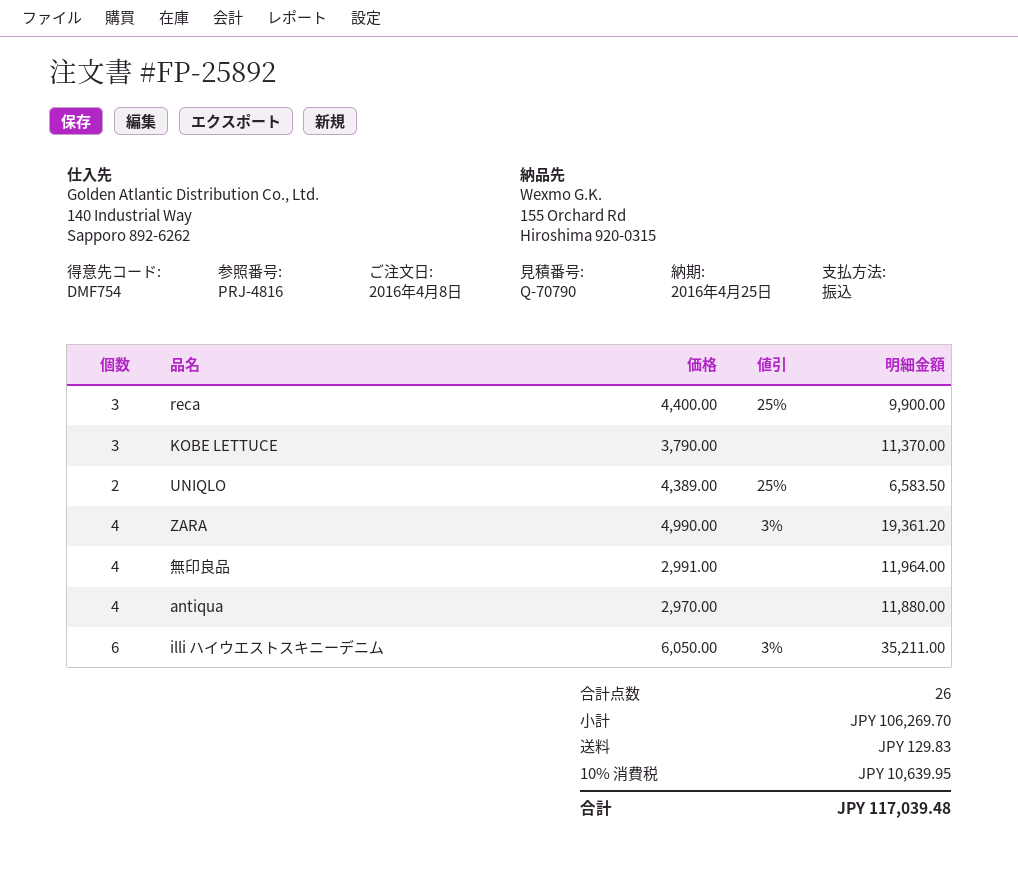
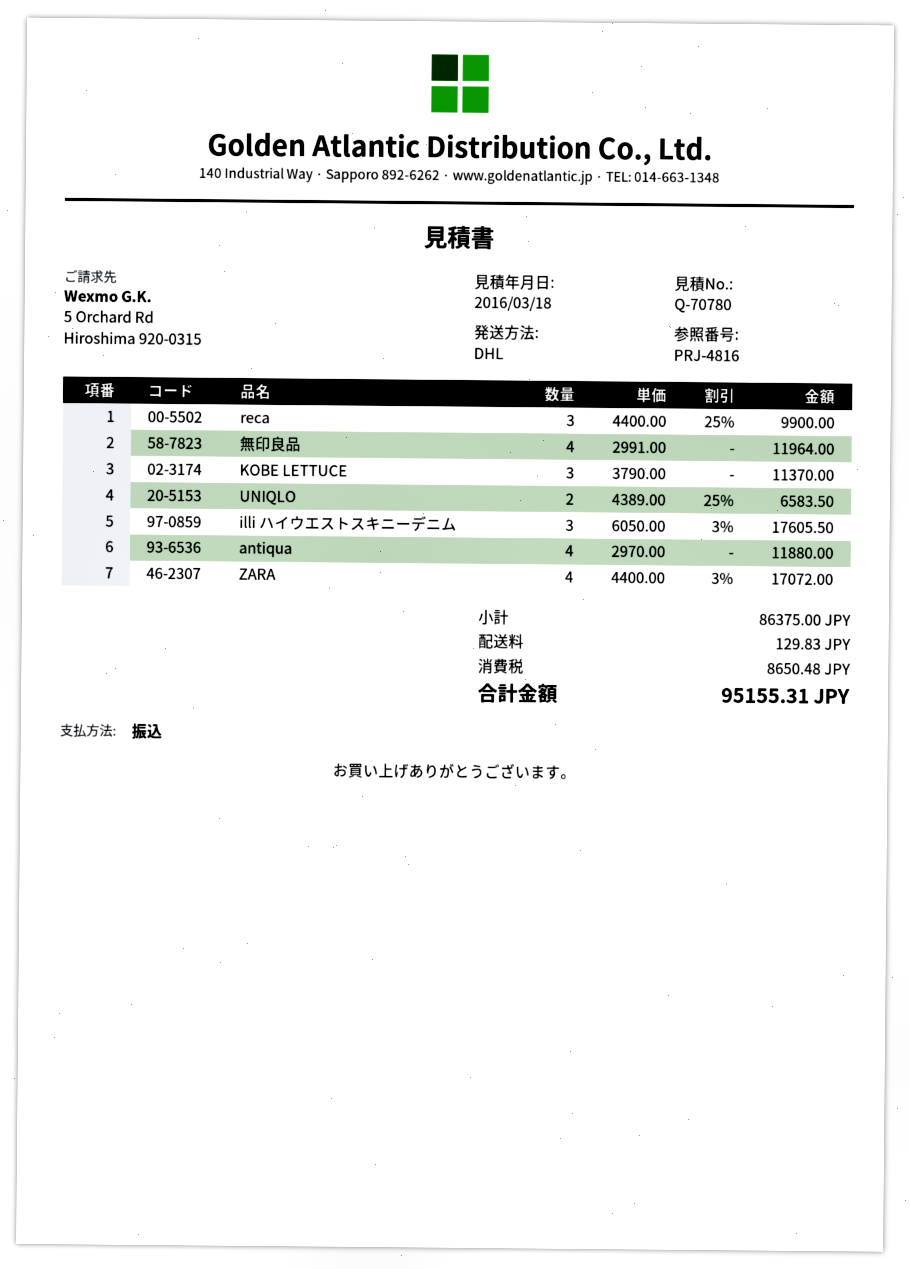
quote number: Q-70790 -> Q-70780
ZARA: 4 x 4990.00 - 3% = 19361.20 -> 4 x 4400.00 - 3% = 17072.00
illi ハイウエストスキニーデニム: 6 x 6050.00 - 3% = 35211.00 -> 3 x 6050.00 - 3% = 17605.50
subtotal: 106269.70 -> 86375.00
tax: 10639.95 -> 8650.48
total: 117039.48 -> 95155.31

